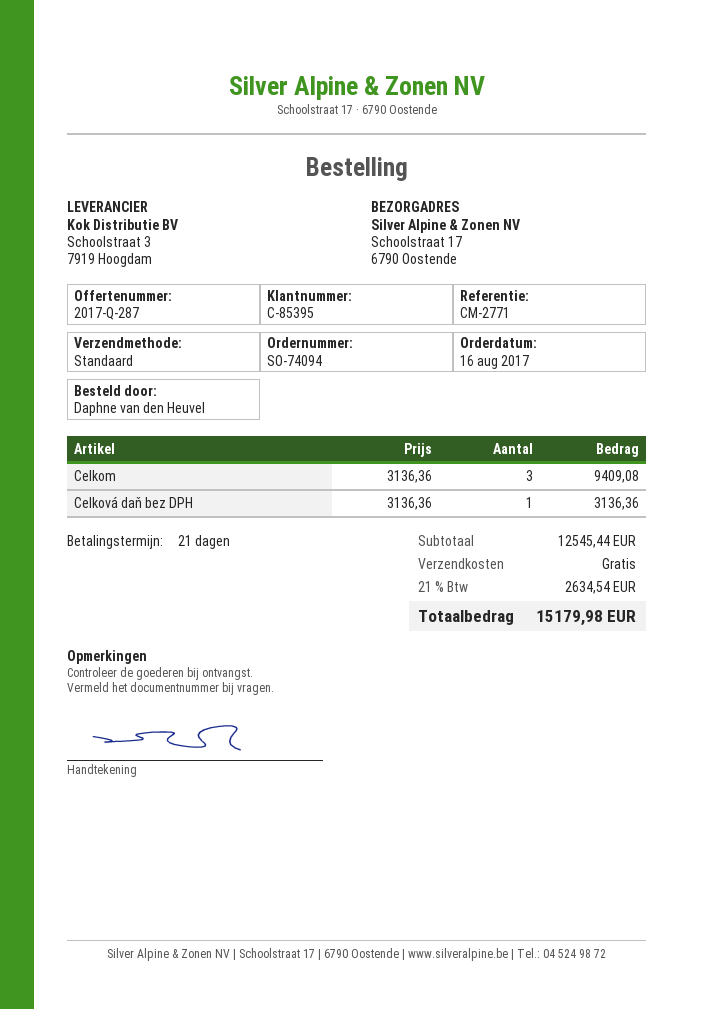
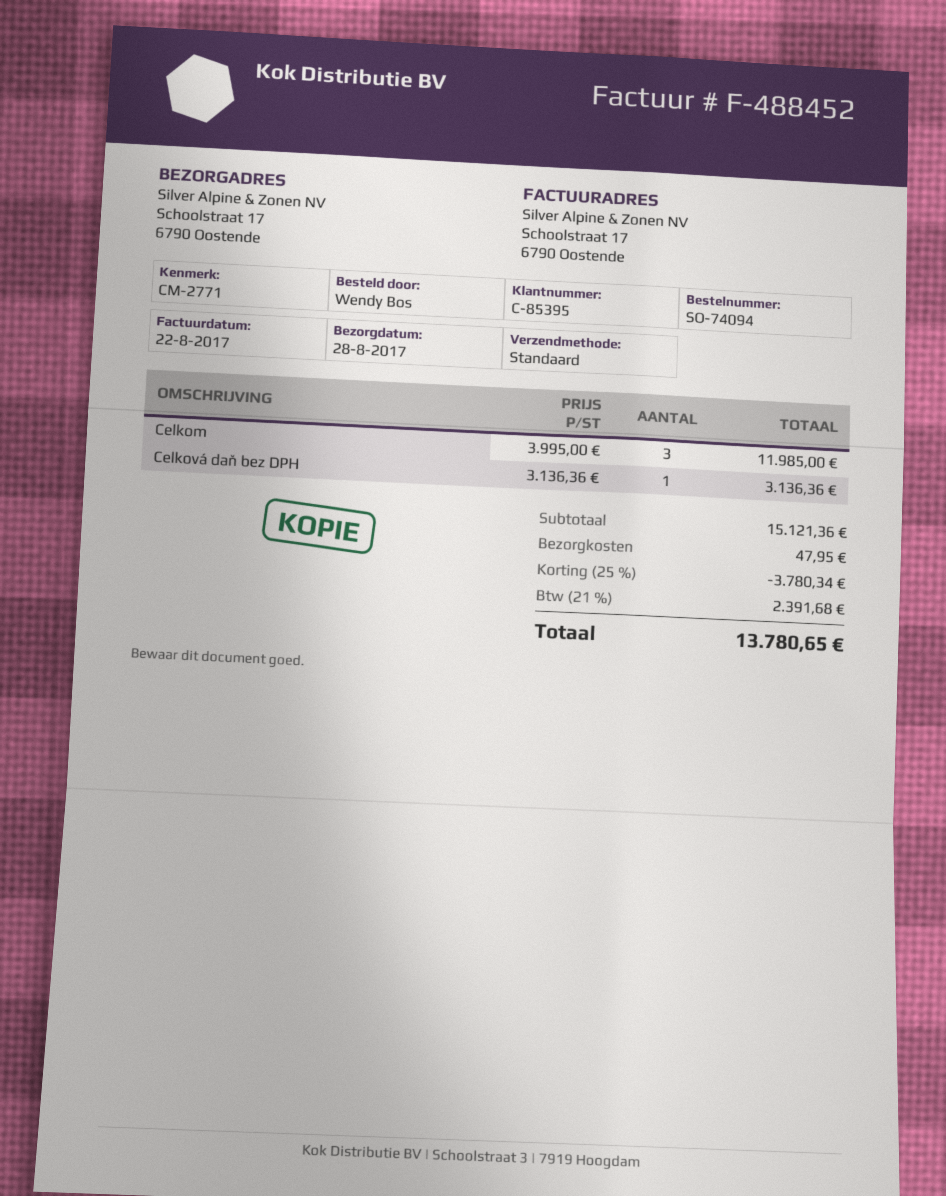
ordered by: Daphne van den Heuvel -> Wendy Bos
Celkom: 3 x 3136.36 = 9409.08 -> 3 x 3995.00 = 11985.00
subtotal: 12545.44 -> 15121.36
discount: none -> 25% = 3780.34
shipping: 0.00 -> 47.95
tax: 21% = 2634.54 -> 21% = 2391.68
total: 15179.98 -> 13780.65

